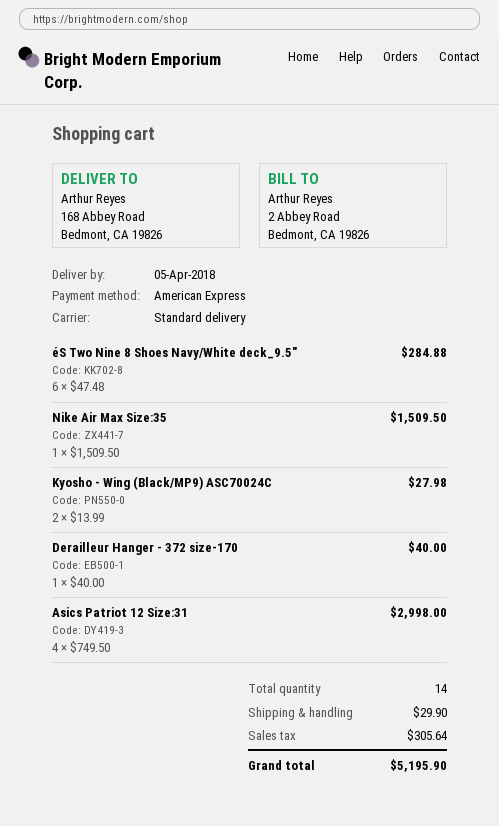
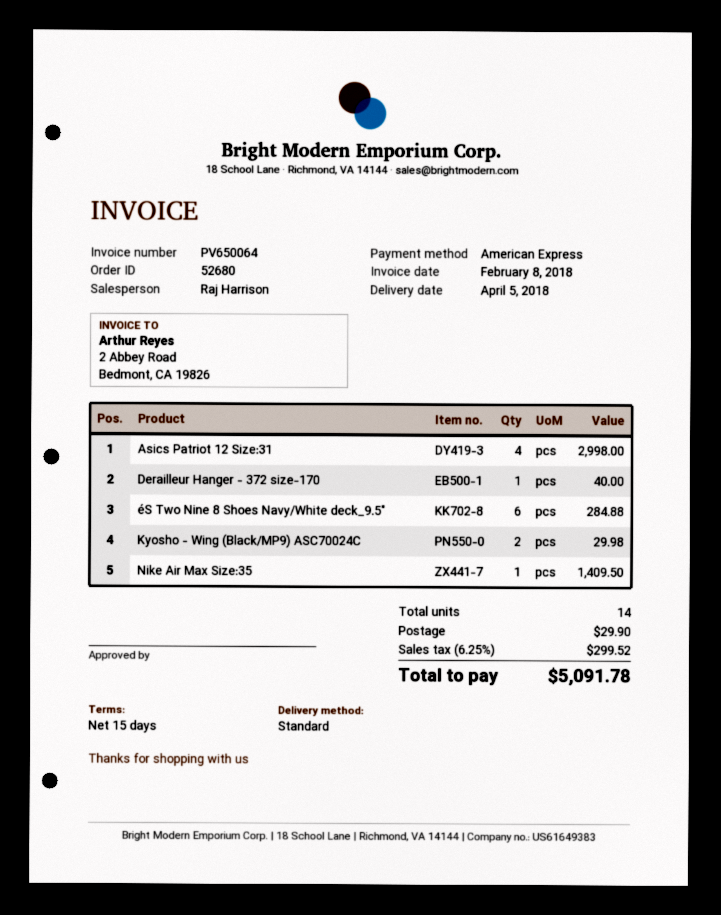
Nike Air Max Size:35: 1 for 1509.50 -> 1 for 1409.50
Kyosho - Wing (Black/MP9) ASC70024C: 2 for 27.98 -> 2 for 29.98
tax: 305.64 -> 299.52
total: 5195.90 -> 5091.78

